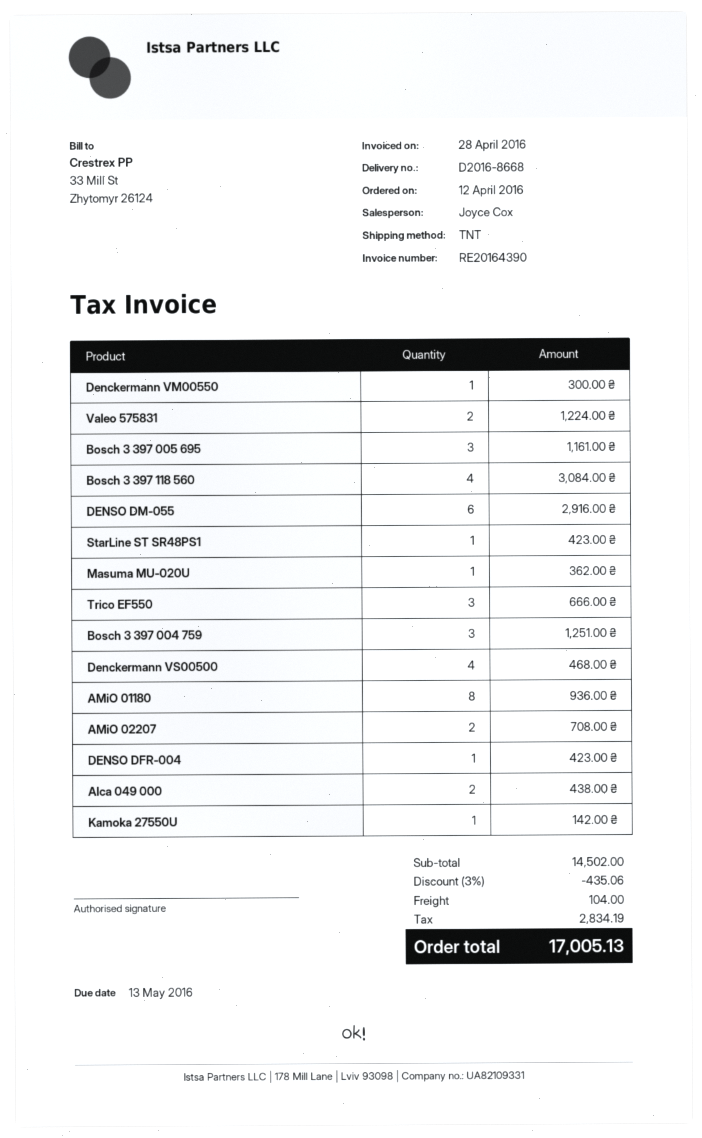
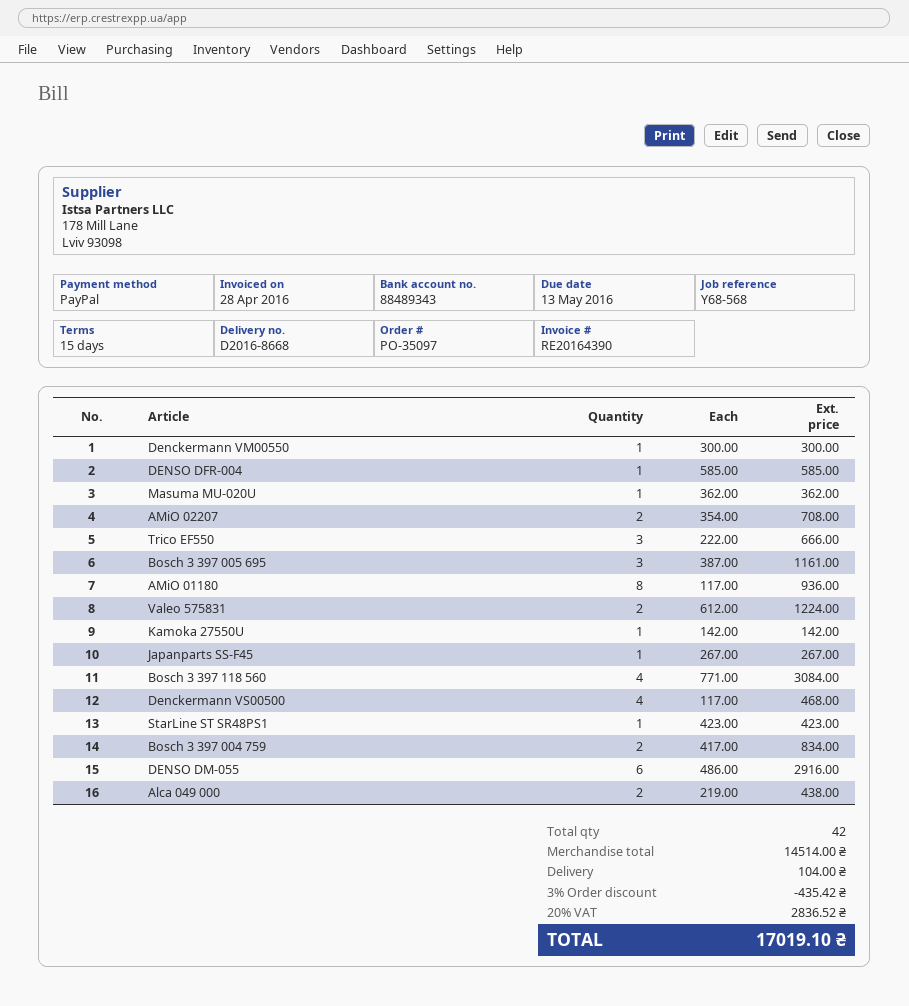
Bosch 3 397 004 759: 3 for 1251.00 -> 2 for 834.00
DENSO DFR-004: 1 for 423.00 -> 1 for 585.00
Japanparts SS-F45: none -> 1 for 267.00
subtotal: 14502.00 -> 14514.00
discount: 3% = 435.06 -> 3% = 435.42
tax: 2834.19 -> 2836.52
total: 17005.13 -> 17019.10

